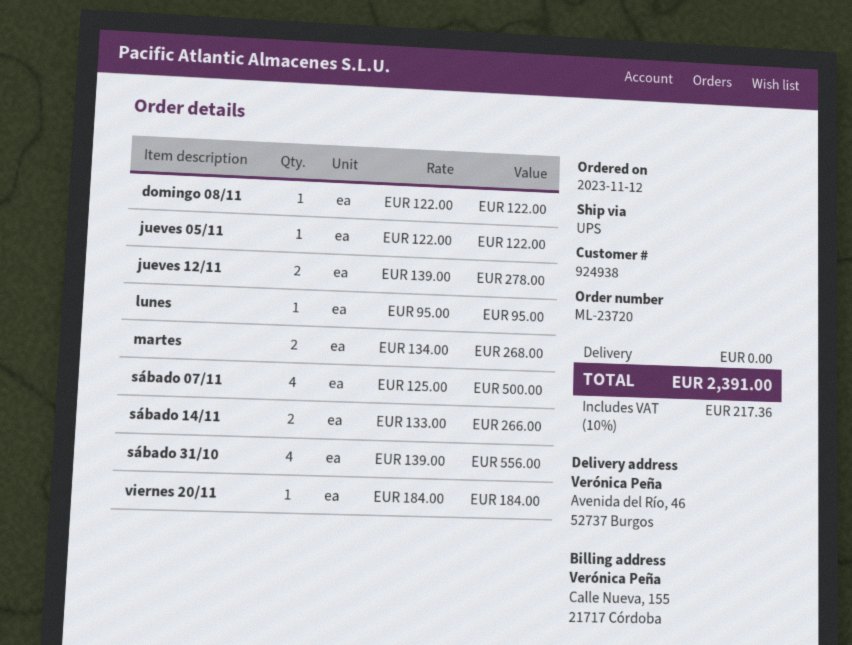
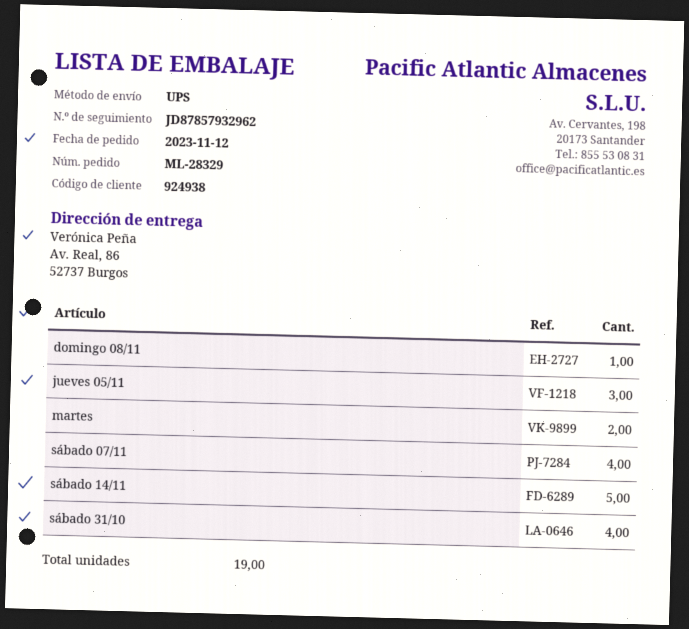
order number: ML-23720 -> ML-28329
ship to: Avenida del Río, 46, 52737 Burgos -> Av. Real, 86, 52737 Burgos
jueves 05/11: 1 -> 3
jueves 12/11: 2 -> none
lunes: 1 -> none
sábado 14/11: 2 -> 5
viernes 20/11: 1 -> none

